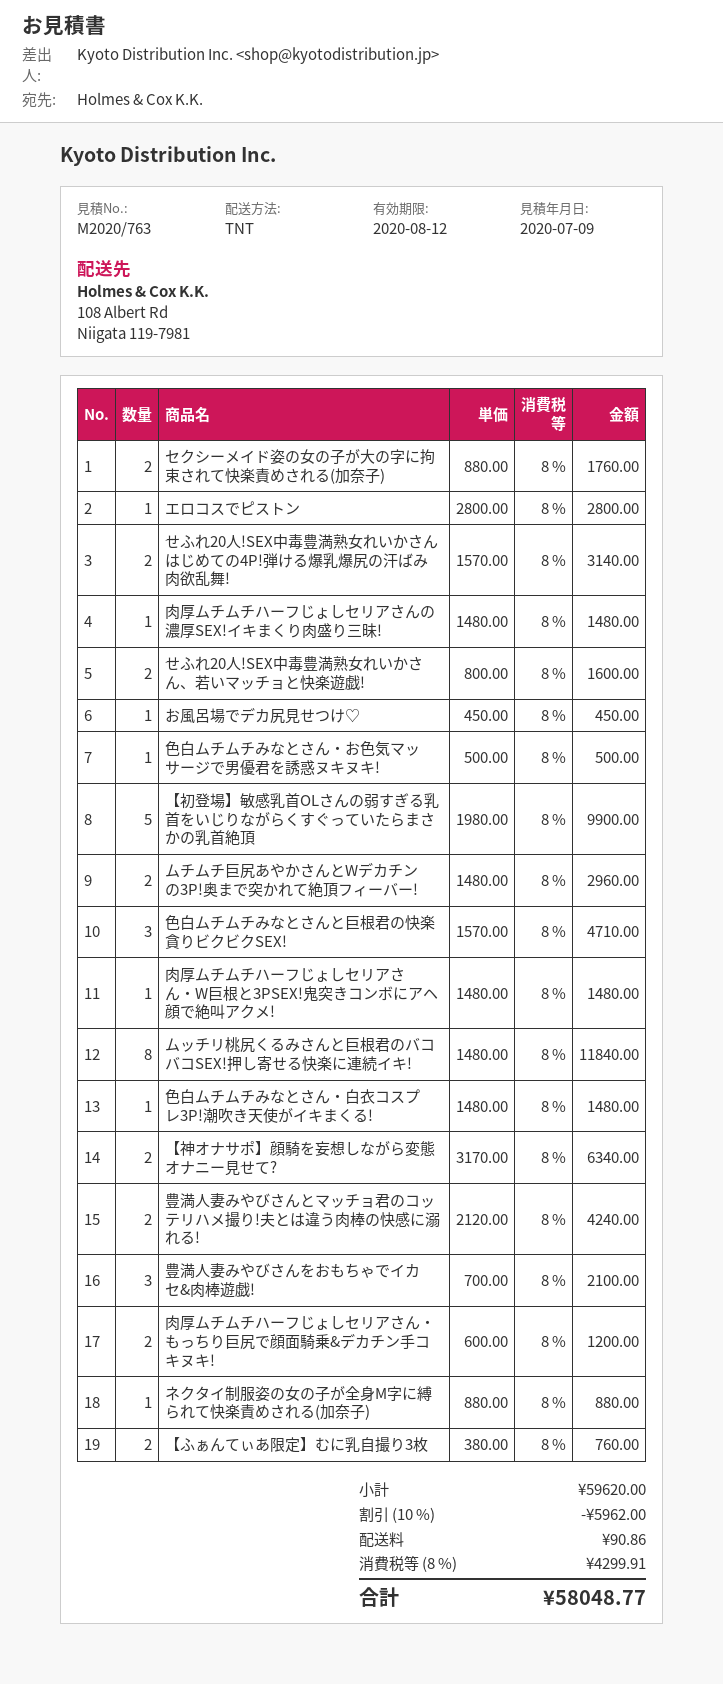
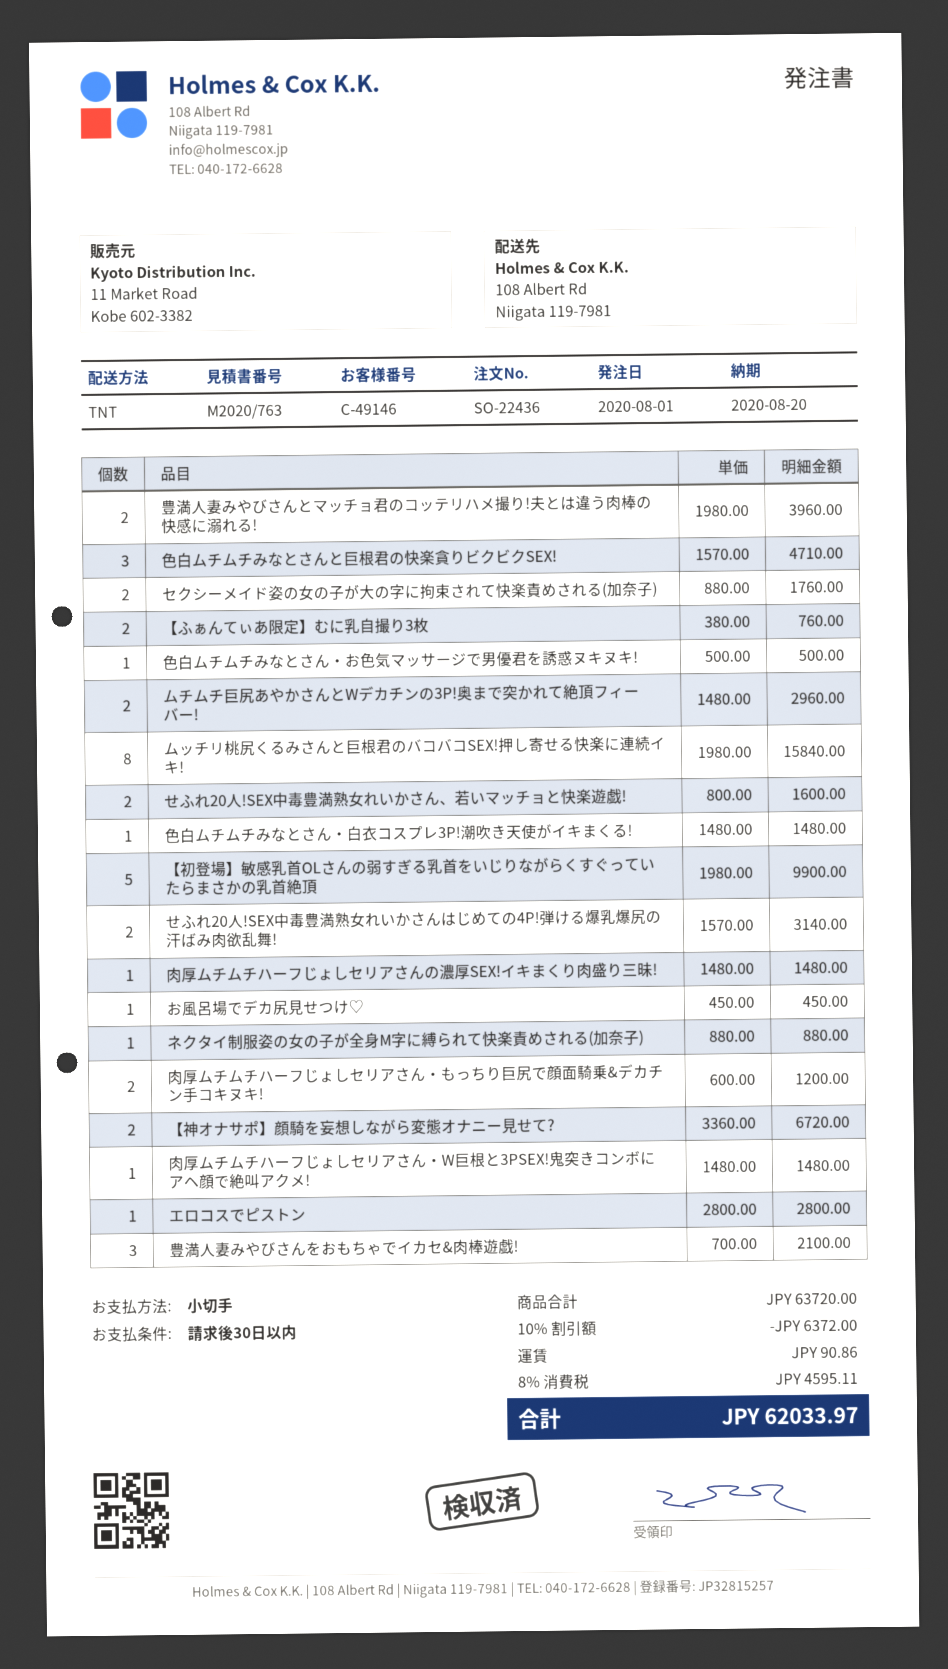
ムッチリ桃尻くるみさんと巨根君のバコバコSEX!押し寄せる快楽に連続イキ!: 8 x 1480.00 = 11840.00 -> 8 x 1980.00 = 15840.00
【神オナサポ】顔騎を妄想しながら変態オナニー見せて?: 2 x 3170.00 = 6340.00 -> 2 x 3360.00 = 6720.00
豊満人妻みやびさんとマッチョ君のコッテリハメ撮り!夫とは違う肉棒の快感に溺れる!: 2 x 2120.00 = 4240.00 -> 2 x 1980.00 = 3960.00
subtotal: 59620.00 -> 63720.00
discount: 10% = 5962.00 -> 10% = 6372.00
tax: 8% = 4299.91 -> 8% = 4595.11
total: 58048.77 -> 62033.97

